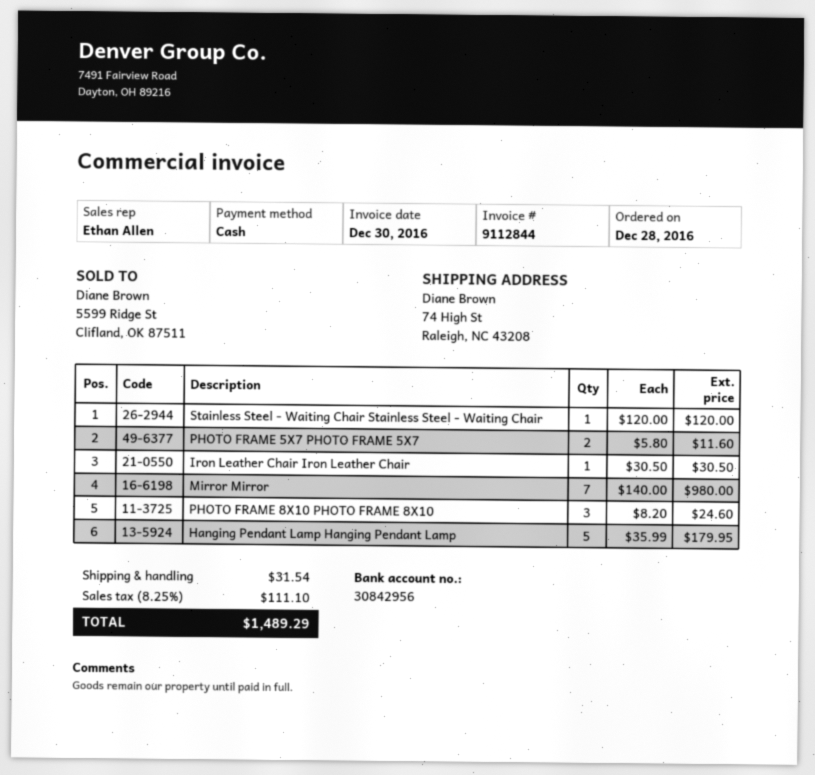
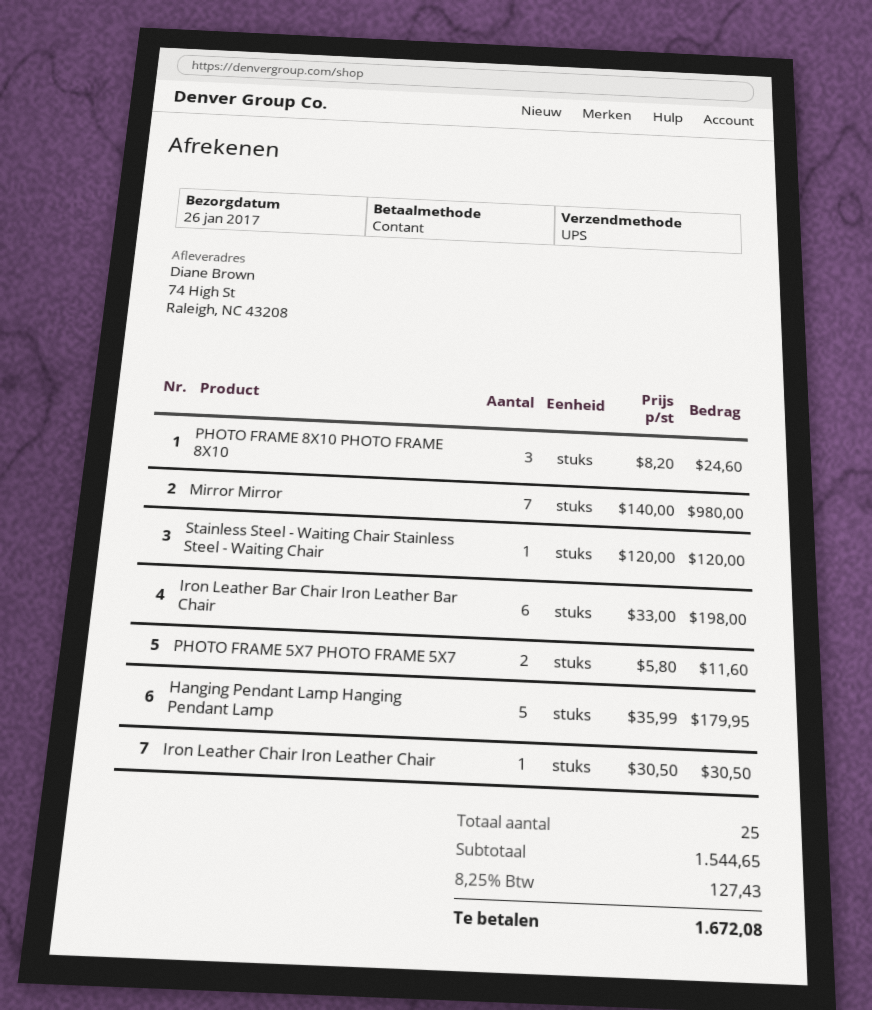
Iron Leather Bar Chair Iron Leather Bar Chair: none -> 6 x 33.00 = 198.00
shipping: 31.54 -> none
tax: 8.25% = 111.10 -> 8.25% = 127.43
total: 1489.29 -> 1672.08

